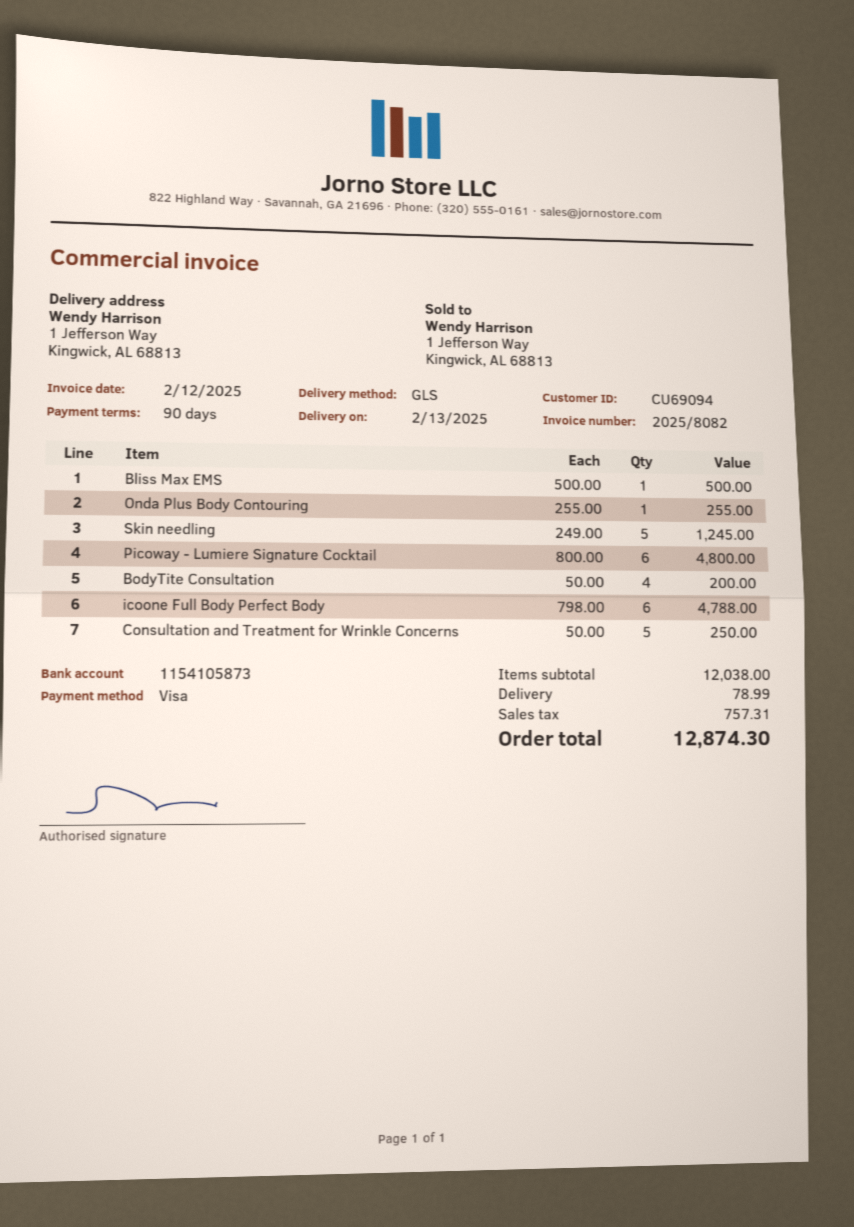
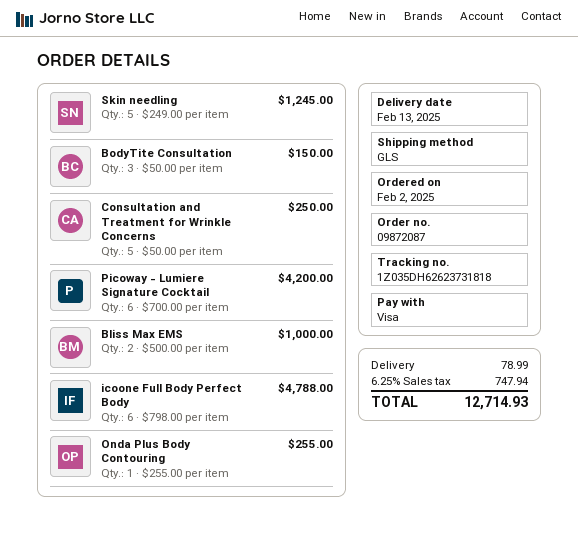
Bliss Max EMS: 1 x 500.00 = 500.00 -> 2 x 500.00 = 1000.00
Picoway - Lumiere Signature Cocktail: 6 x 800.00 = 4800.00 -> 6 x 700.00 = 4200.00
BodyTite Consultation: 4 x 50.00 = 200.00 -> 3 x 50.00 = 150.00
tax: 757.31 -> 747.94
total: 12874.30 -> 12714.93

